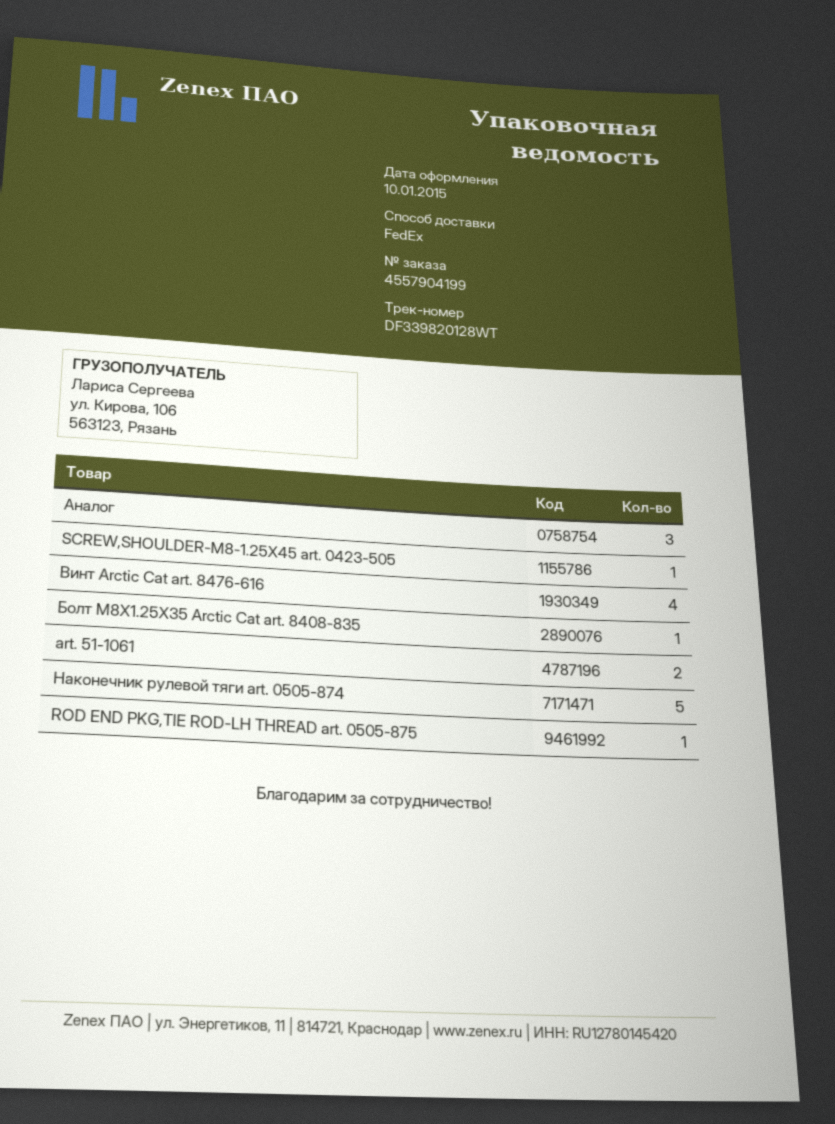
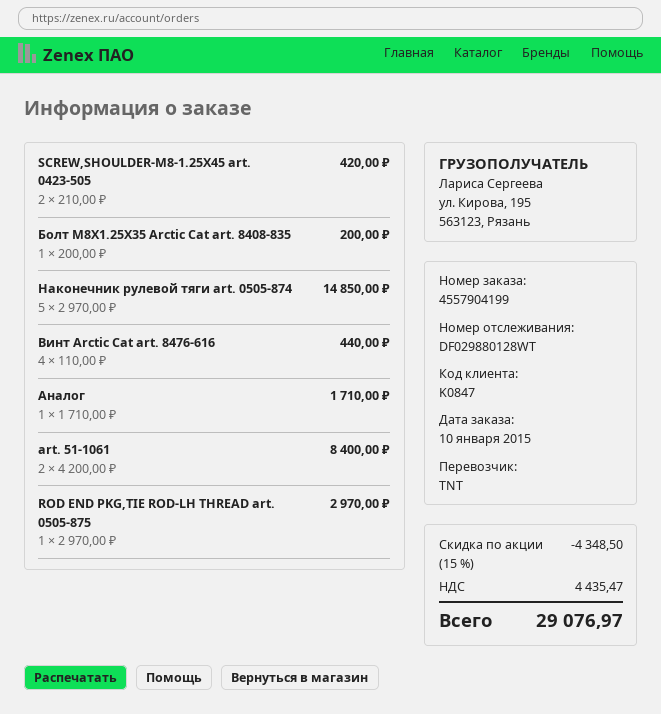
shipping method: FedEx -> TNT
tracking number: DF339820128WT -> DF029880128WT
ship to: ул. Кирова, 106, 563123, Рязань -> ул. Кирова, 195, 563123, Рязань
Аналог: 3 -> 1
SCREW,SHOULDER-M8-1.25X45 art. 0423-505: 1 -> 2

